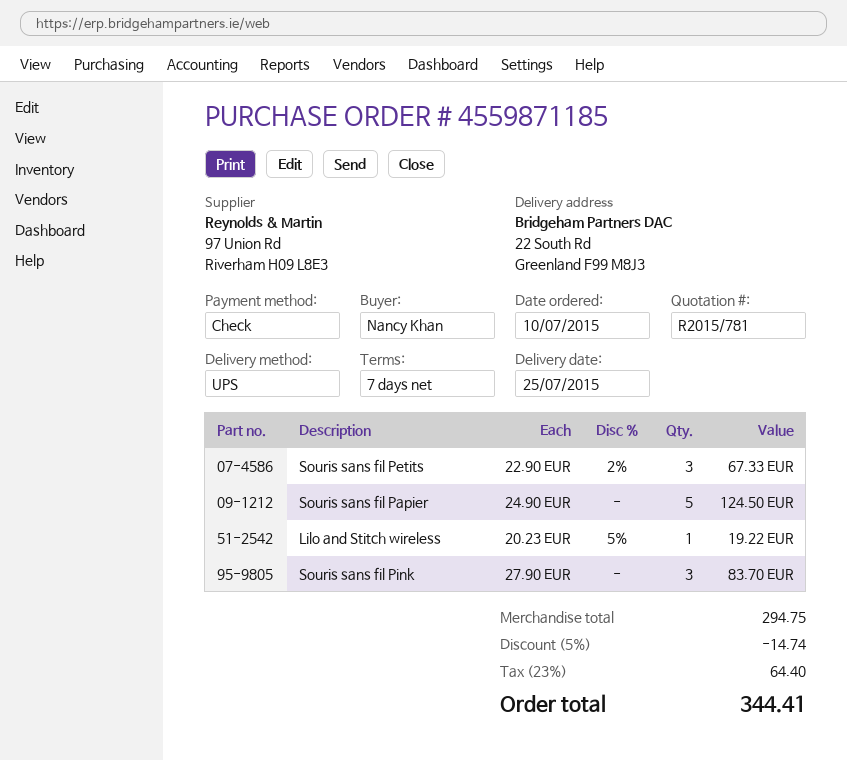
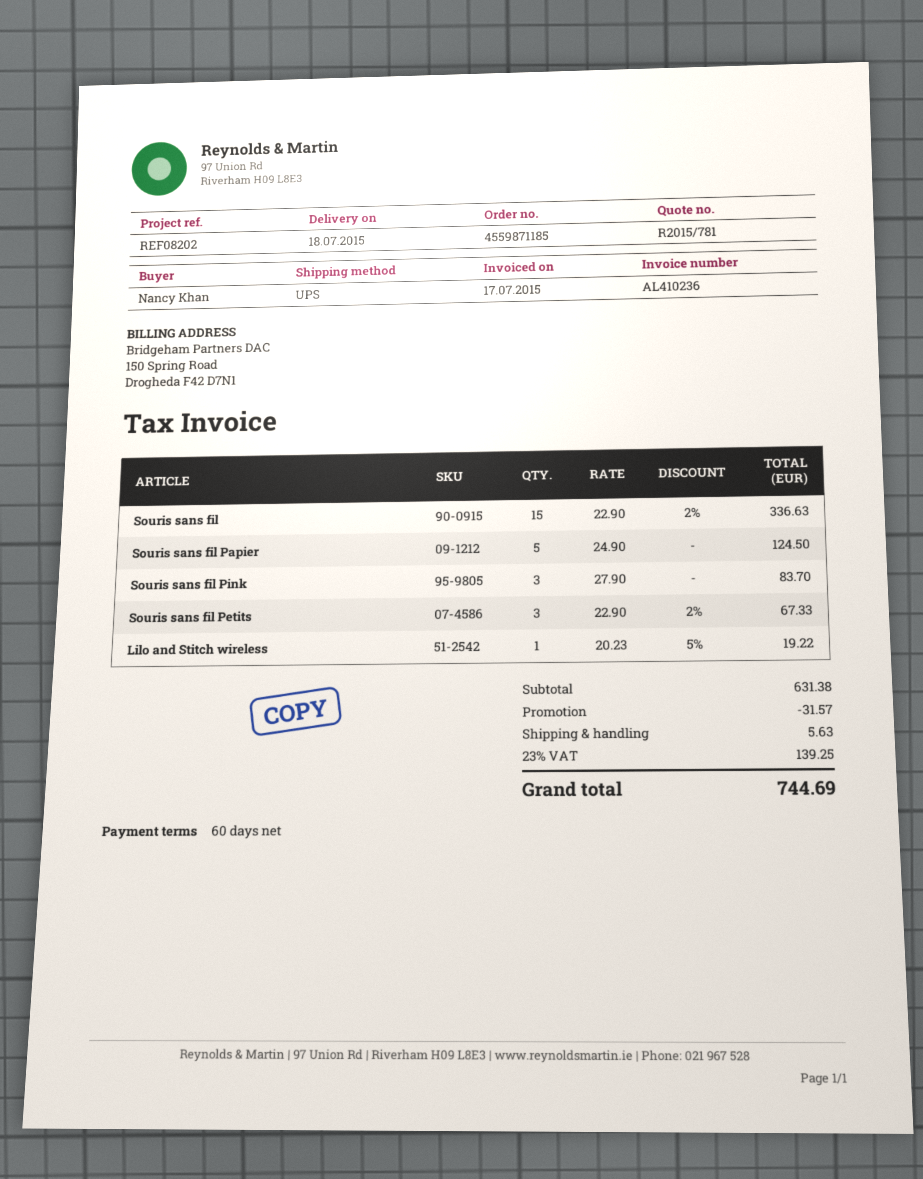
delivery date: 2015-07-25 -> 2015-07-18
payment terms: 7 days -> 60 days
Souris sans fil: none -> 15 x 22.90 - 2% = 336.63
subtotal: 294.75 -> 631.38
discount: 14.74 -> 31.57
shipping: none -> 5.63
tax: 23% = 64.40 -> 23% = 139.25
total: 344.41 -> 744.69

